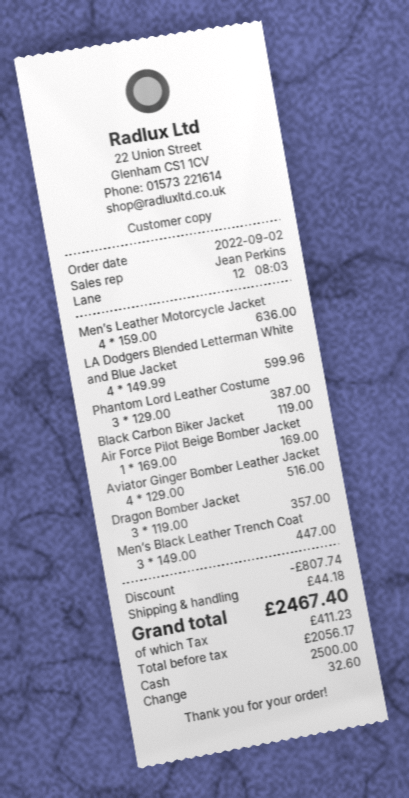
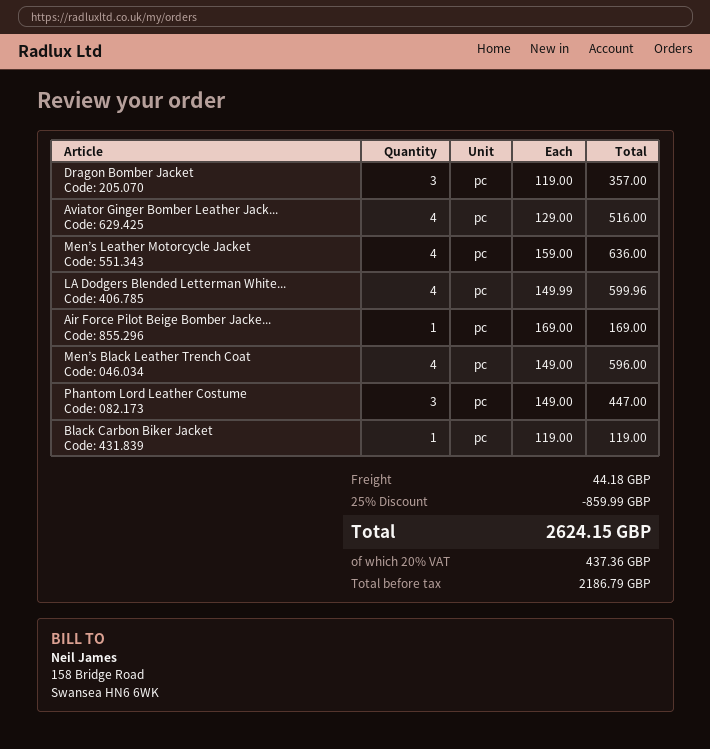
Phantom Lord Leather Costume: 3 x 129.00 = 387.00 -> 3 x 149.00 = 447.00
Men’s Black Leather Trench Coat: 3 x 149.00 = 447.00 -> 4 x 149.00 = 596.00
discount: 807.74 -> 859.99
net: 2056.17 -> 2186.79
tax: 411.23 -> 437.36
total: 2467.40 -> 2624.15

